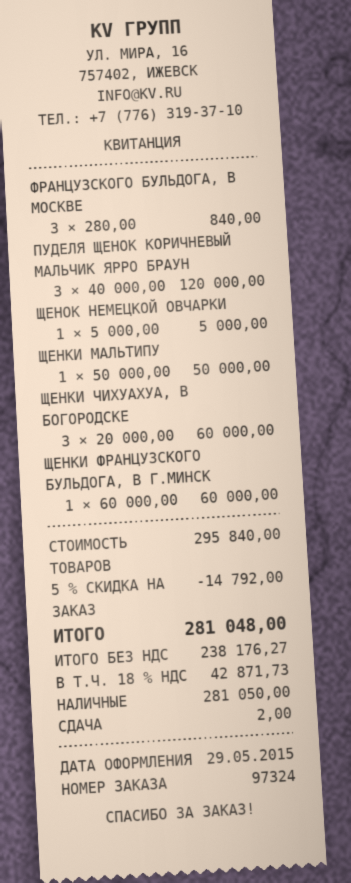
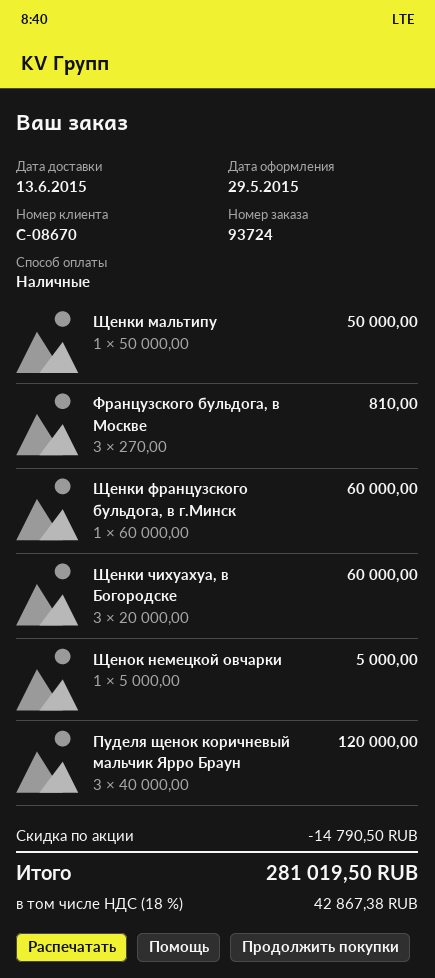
order number: 97324 -> 93724
ФРАНЦУЗСКОГО БУЛЬДОГА, В МОСКВЕ: 3 x 280.00 = 840.00 -> 3 x 270.00 = 810.00
discount: 14792.00 -> 14790.50
tax: 18% = 42871.73 -> 18% = 42867.38
total: 281048.00 -> 281019.50

